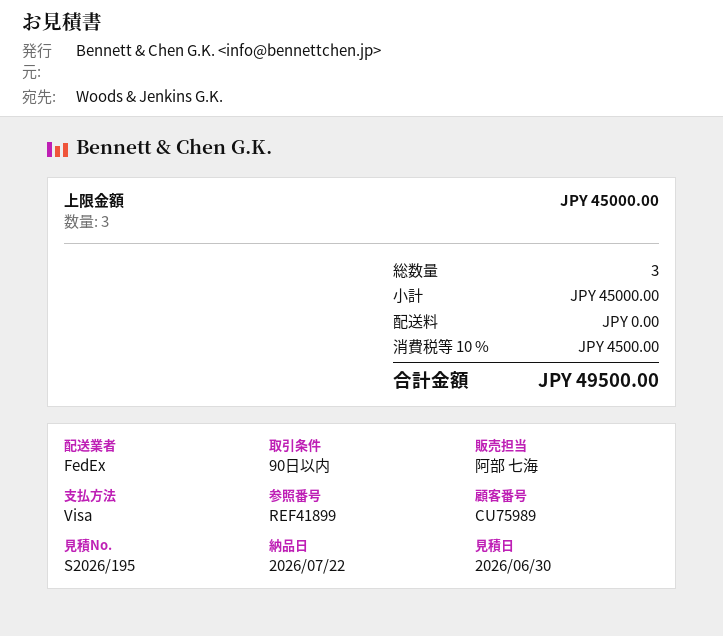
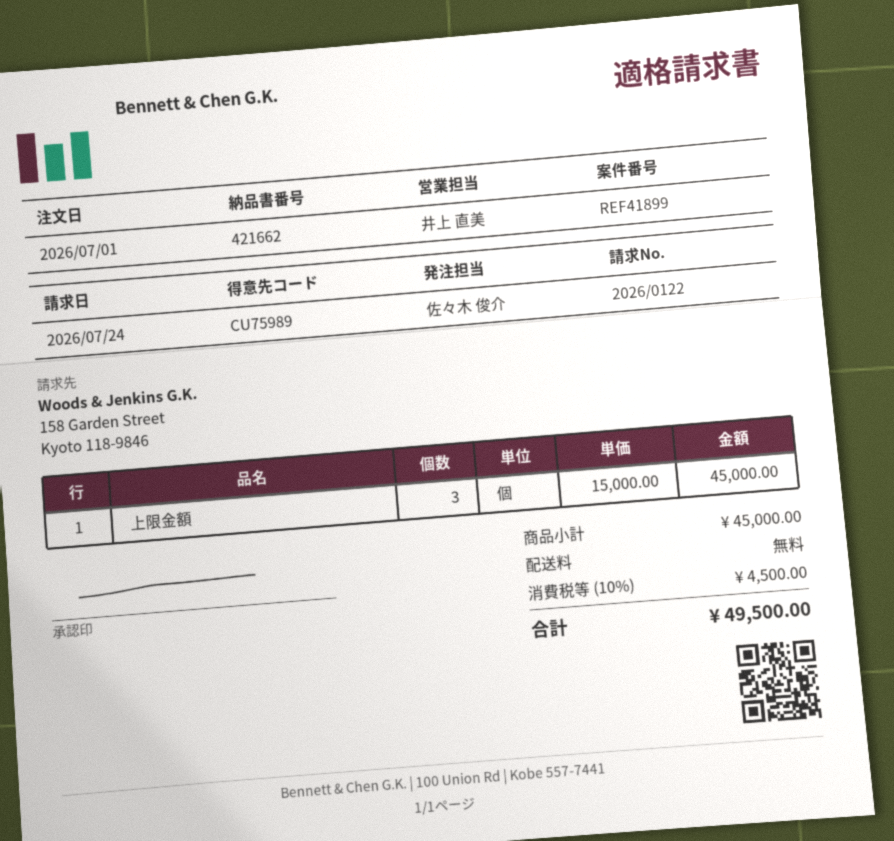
sales rep: 阿部 七海 -> 井上 直美

